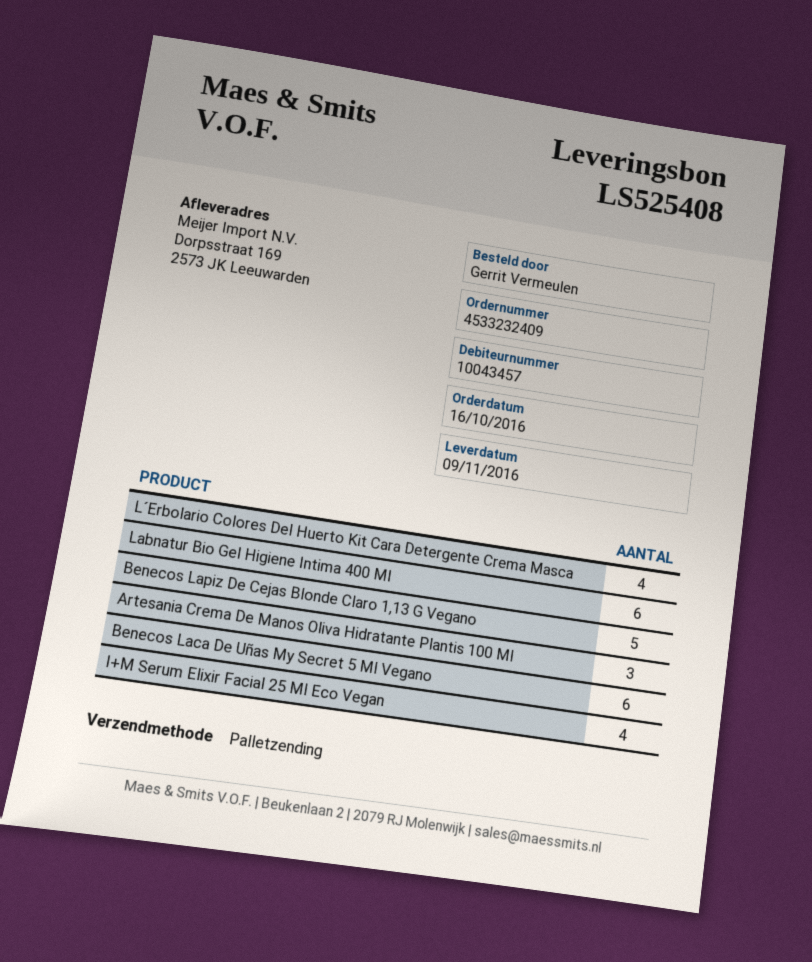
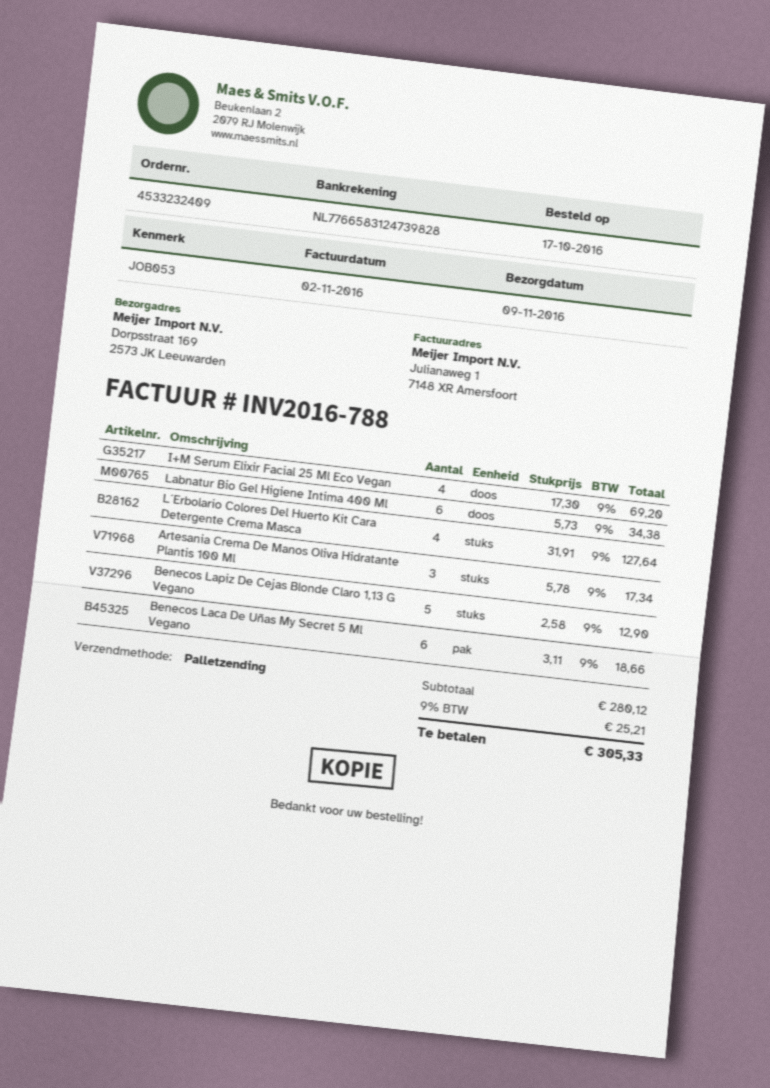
order date: 2016-10-16 -> 2016-10-17

